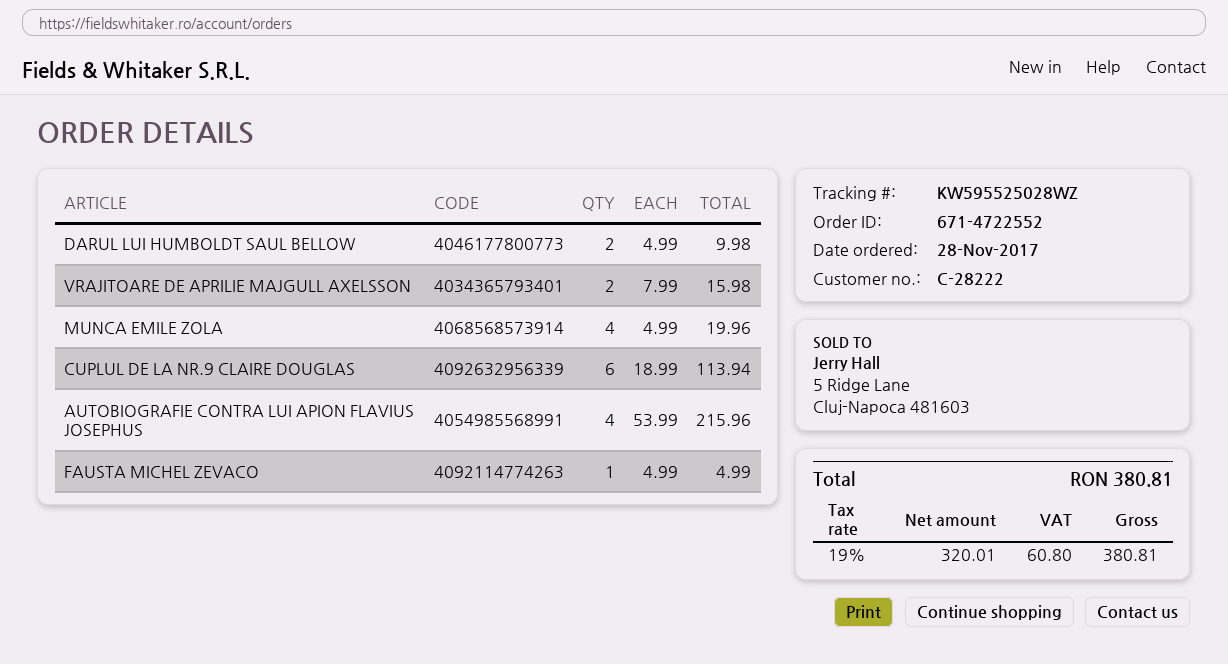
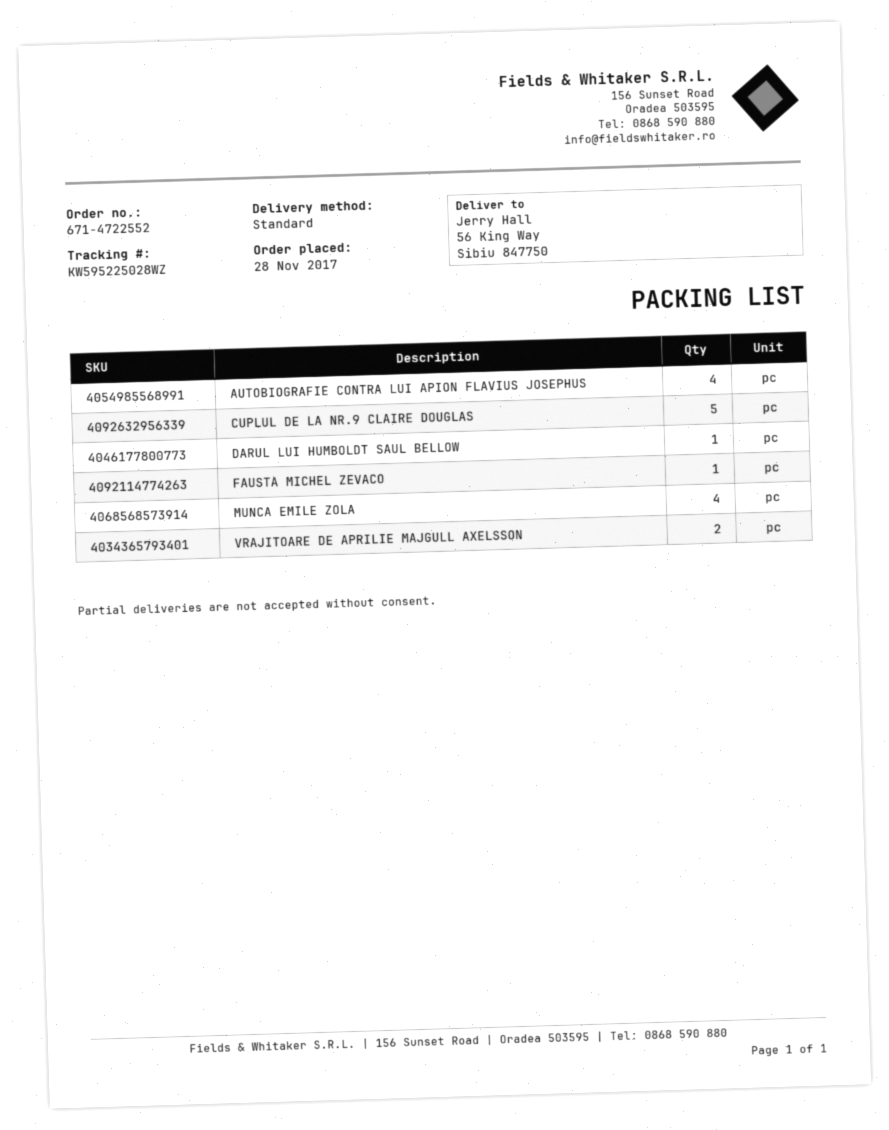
tracking number: KW595525028WZ -> KW595225028WZ
DARUL LUI HUMBOLDT SAUL BELLOW: 2 -> 1
CUPLUL DE LA NR.9 CLAIRE DOUGLAS: 6 -> 5

